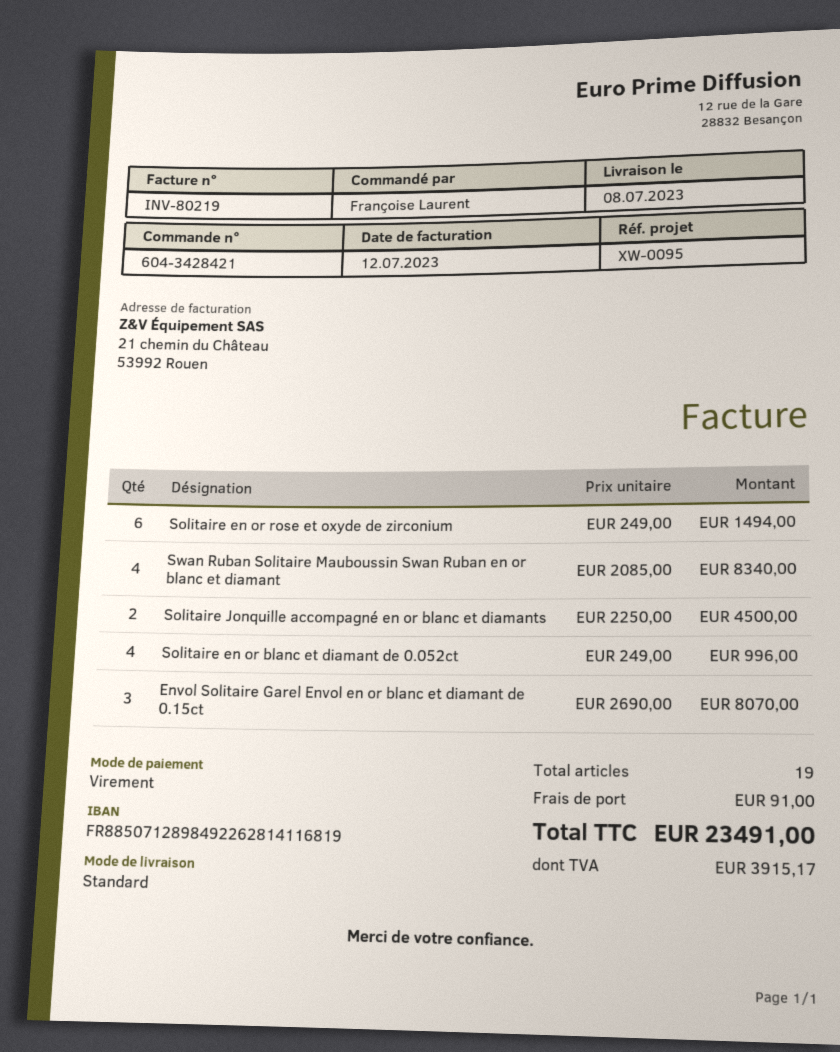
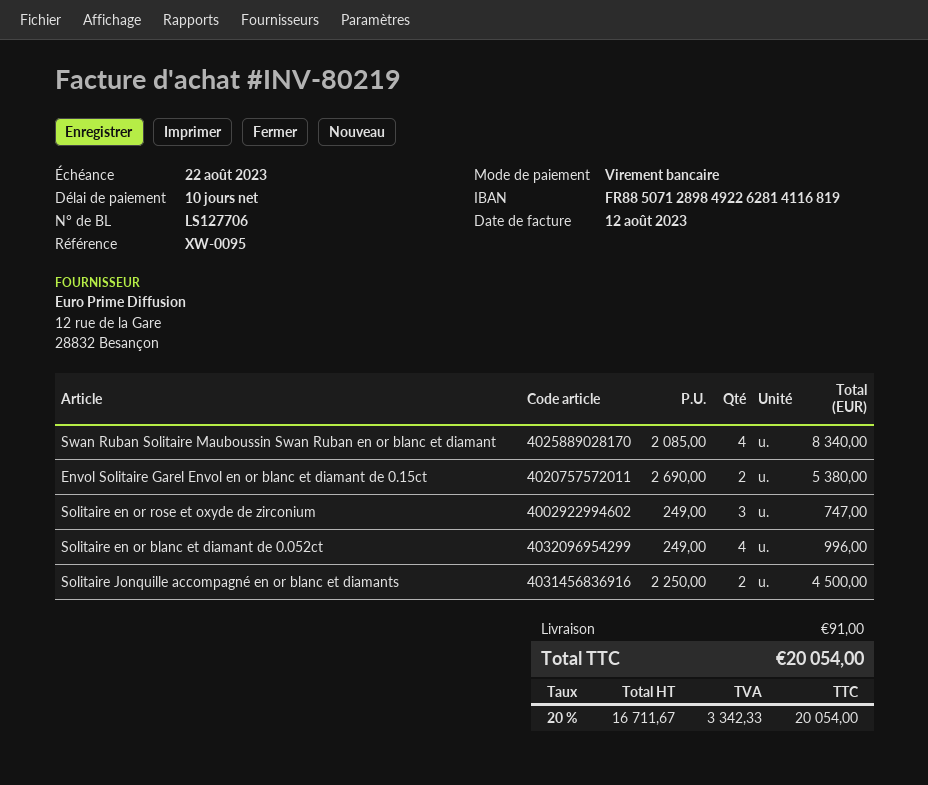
invoice date: 2023-07-12 -> 2023-08-12
Solitaire en or rose et oxyde de zirconium: 6 x 249.00 = 1494.00 -> 3 x 249.00 = 747.00
Envol Solitaire Garel Envol en or blanc et diamant de 0.15ct: 3 x 2690.00 = 8070.00 -> 2 x 2690.00 = 5380.00
tax: 3915.17 -> 3342.33
total: 23491.00 -> 20054.00

